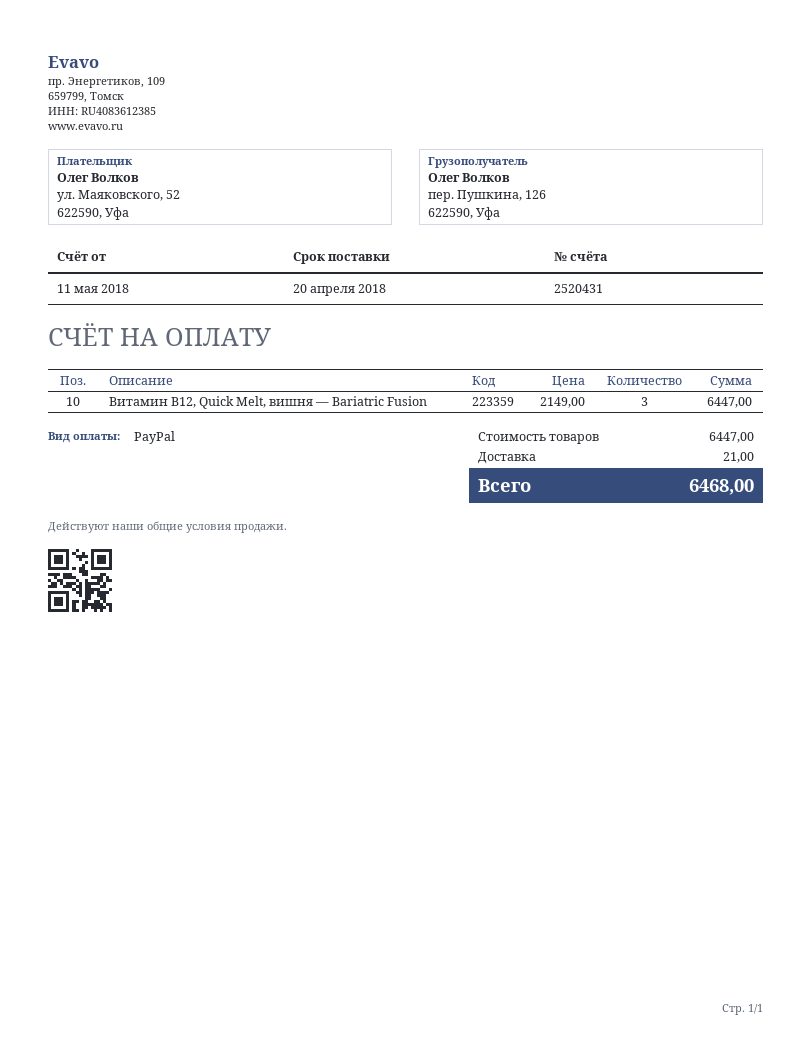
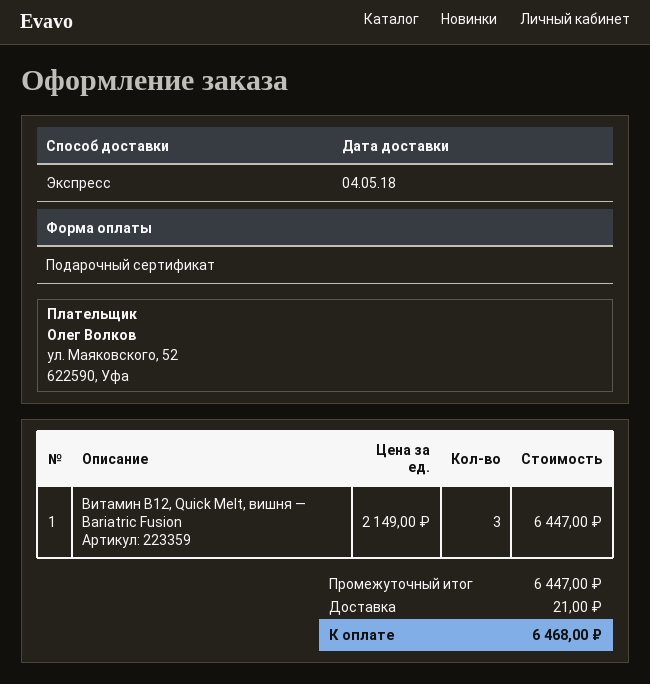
delivery date: 2018-04-20 -> 2018-05-04
payment method: PayPal -> gift card

